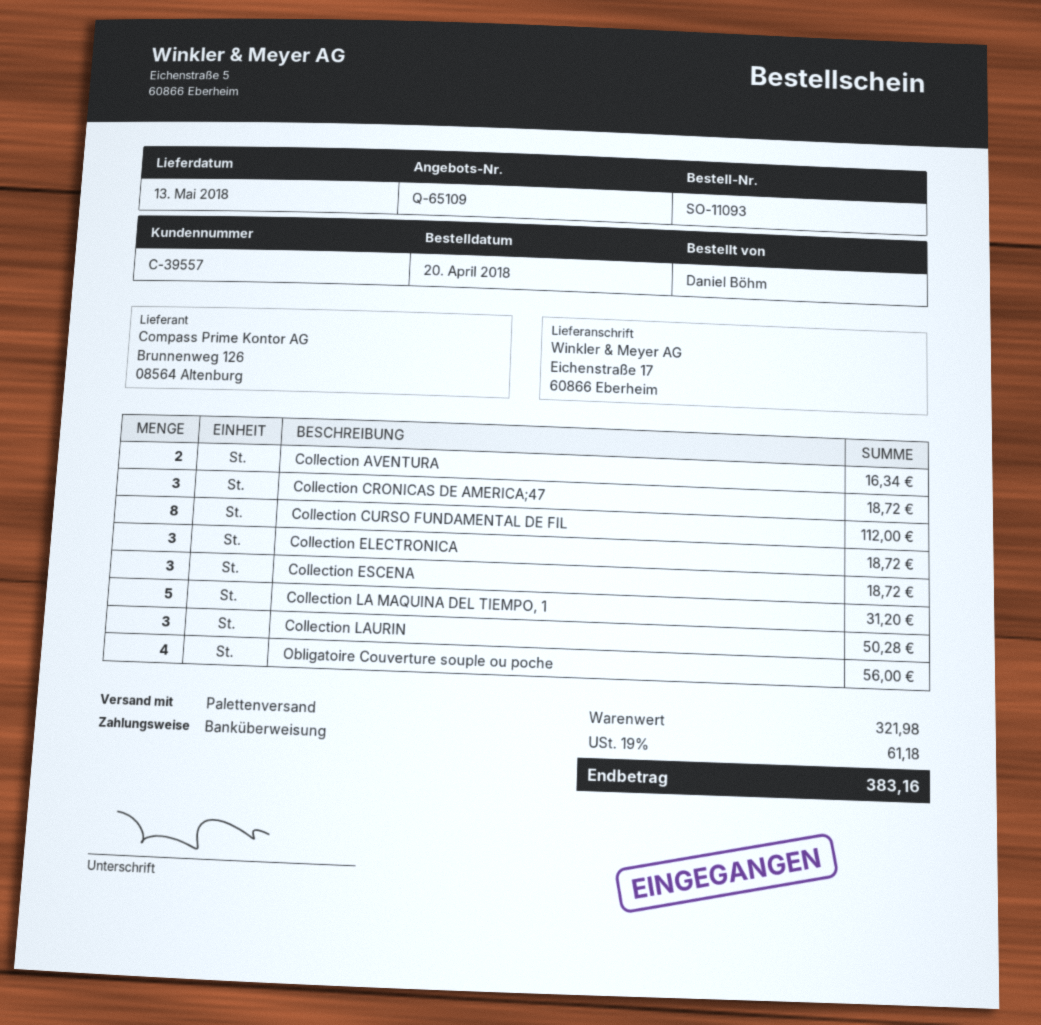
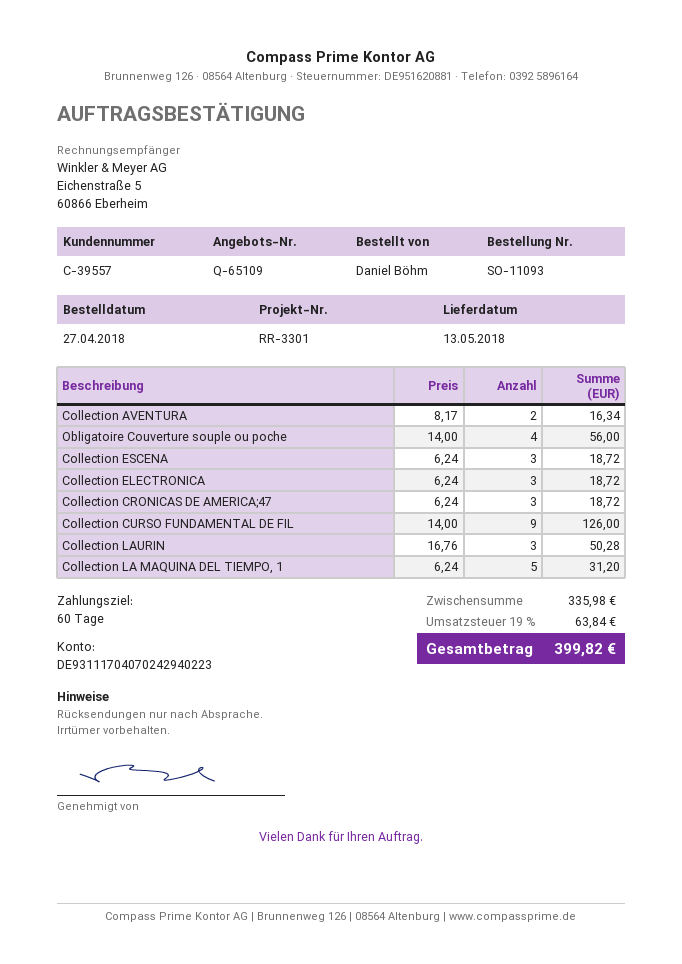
order date: 2018-04-20 -> 2018-04-27
Collection CURSO FUNDAMENTAL DE FIL: 8 for 112.00 -> 9 for 126.00
subtotal: 321.98 -> 335.98
tax: 19% = 61.18 -> 19% = 63.84
total: 383.16 -> 399.82

